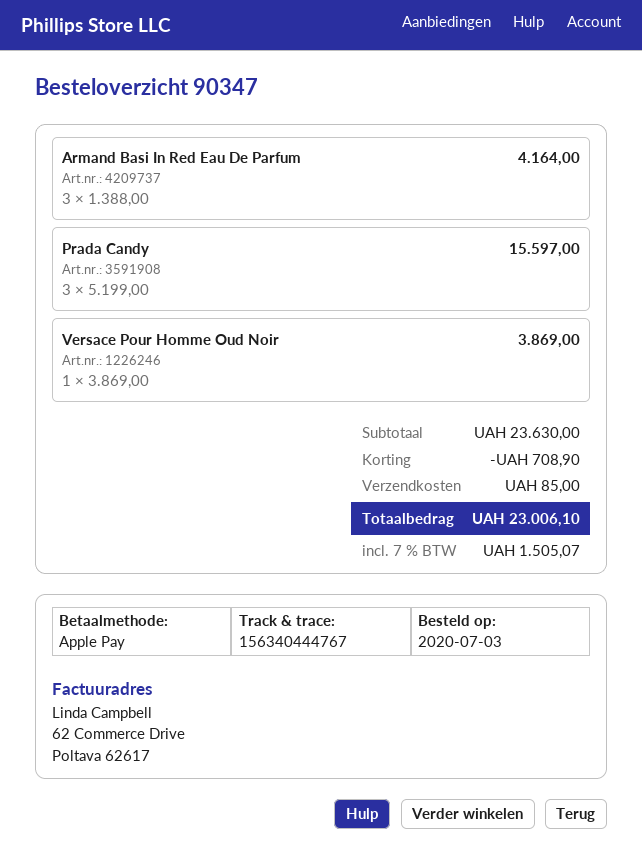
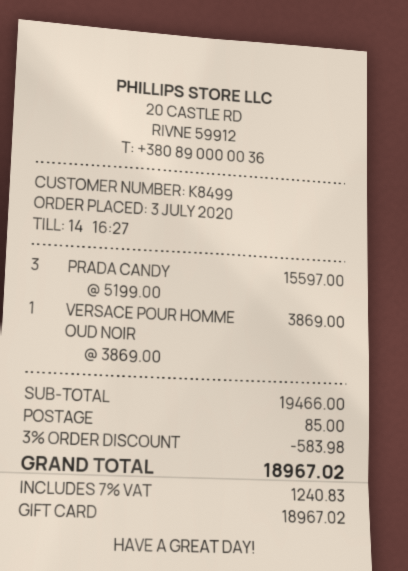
payment method: Apple Pay -> gift card
Armand Basi In Red Eau De Parfum: 3 x 1388.00 = 4164.00 -> none
subtotal: 23630.00 -> 19466.00
discount: 708.90 -> 583.98
tax: 7% = 1505.07 -> 7% = 1240.83
total: 23006.10 -> 18967.02

